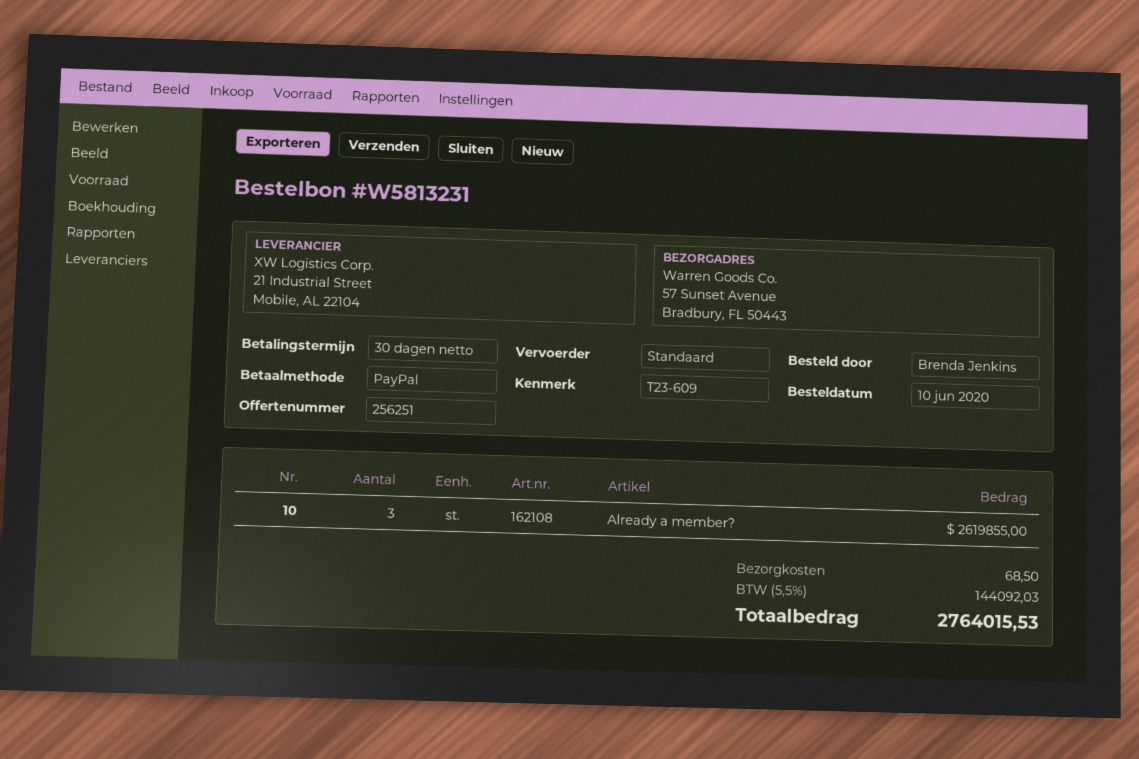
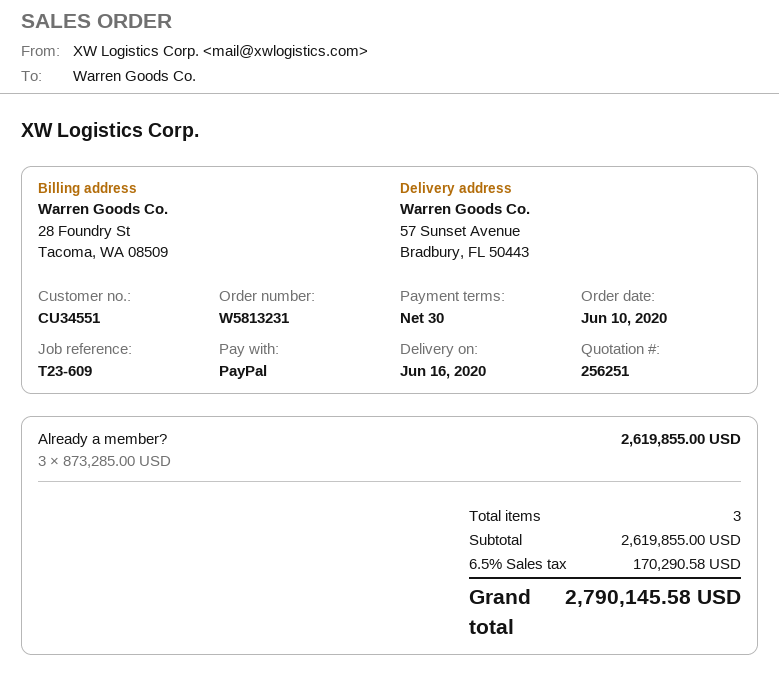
shipping: 68.50 -> none
tax: 5.5% = 144092.03 -> 6.5% = 170290.58
total: 2764015.53 -> 2790145.58

